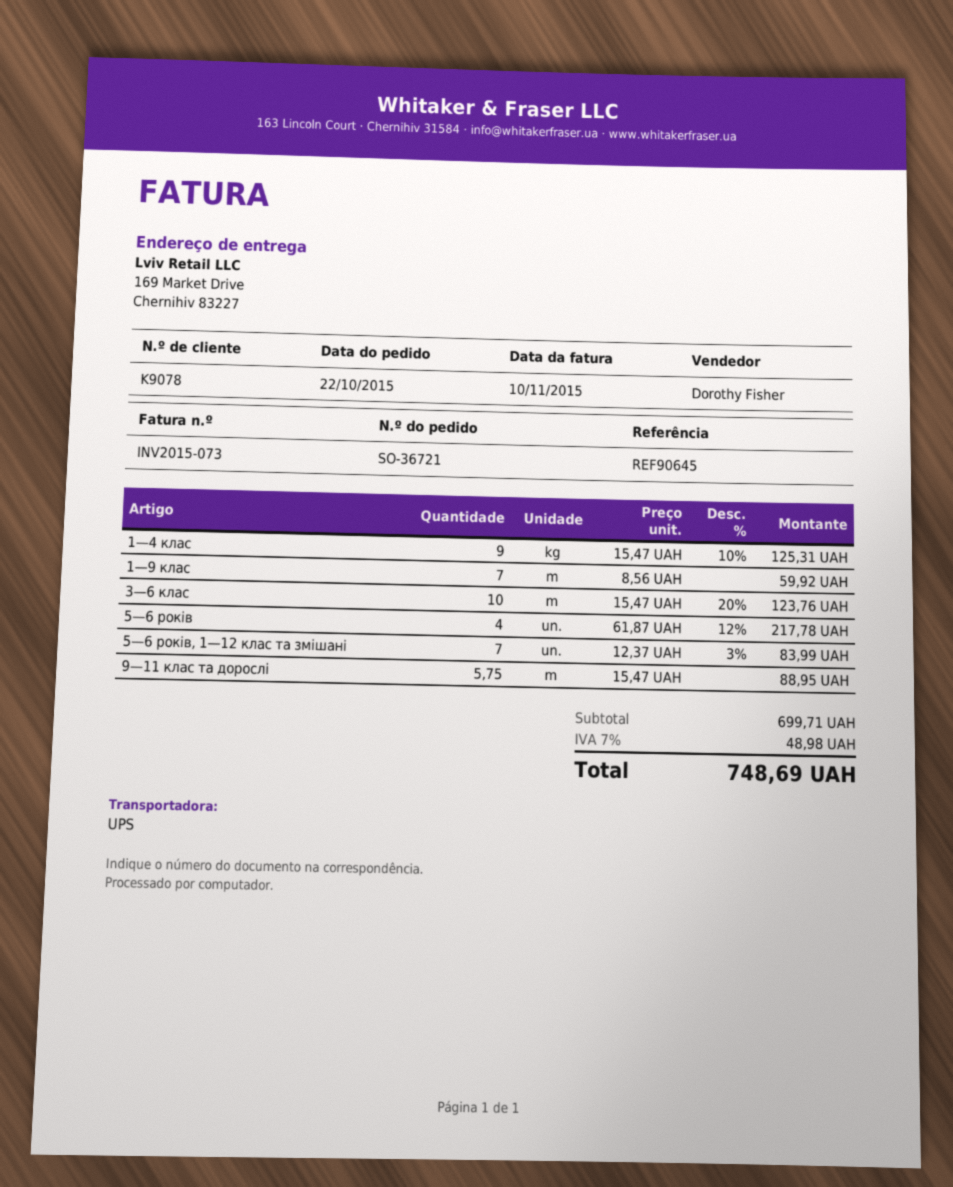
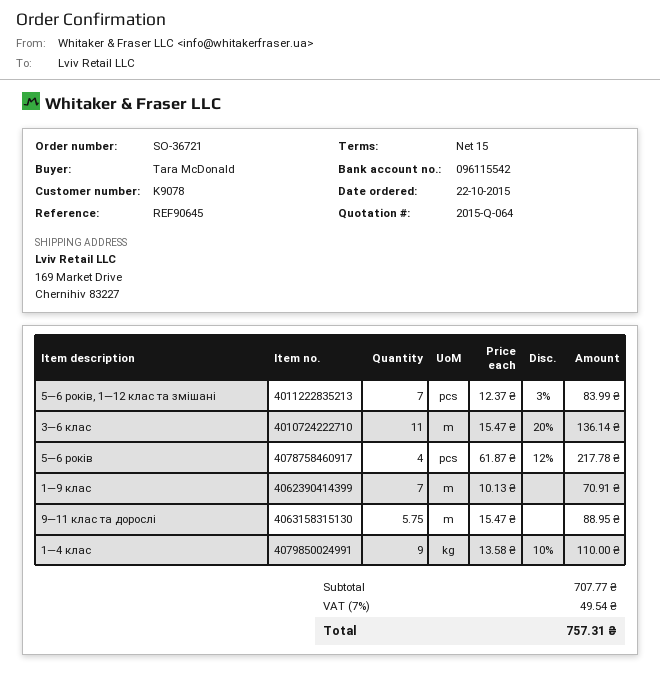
1—4 клас: 9 x 15.47 - 10% = 125.31 -> 9 x 13.58 - 10% = 110.00
1—9 клас: 7 x 8.56 = 59.92 -> 7 x 10.13 = 70.91
3—6 клас: 10 x 15.47 - 20% = 123.76 -> 11 x 15.47 - 20% = 136.14
subtotal: 699.71 -> 707.77
tax: 7% = 48.98 -> 7% = 49.54
total: 748.69 -> 757.31

